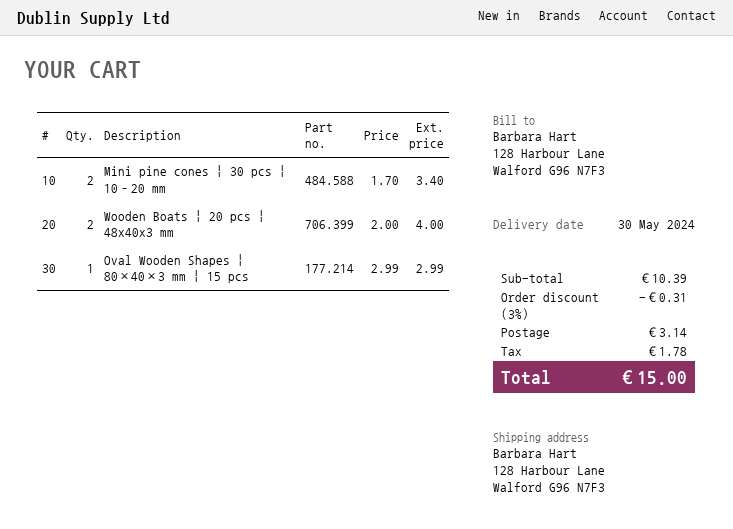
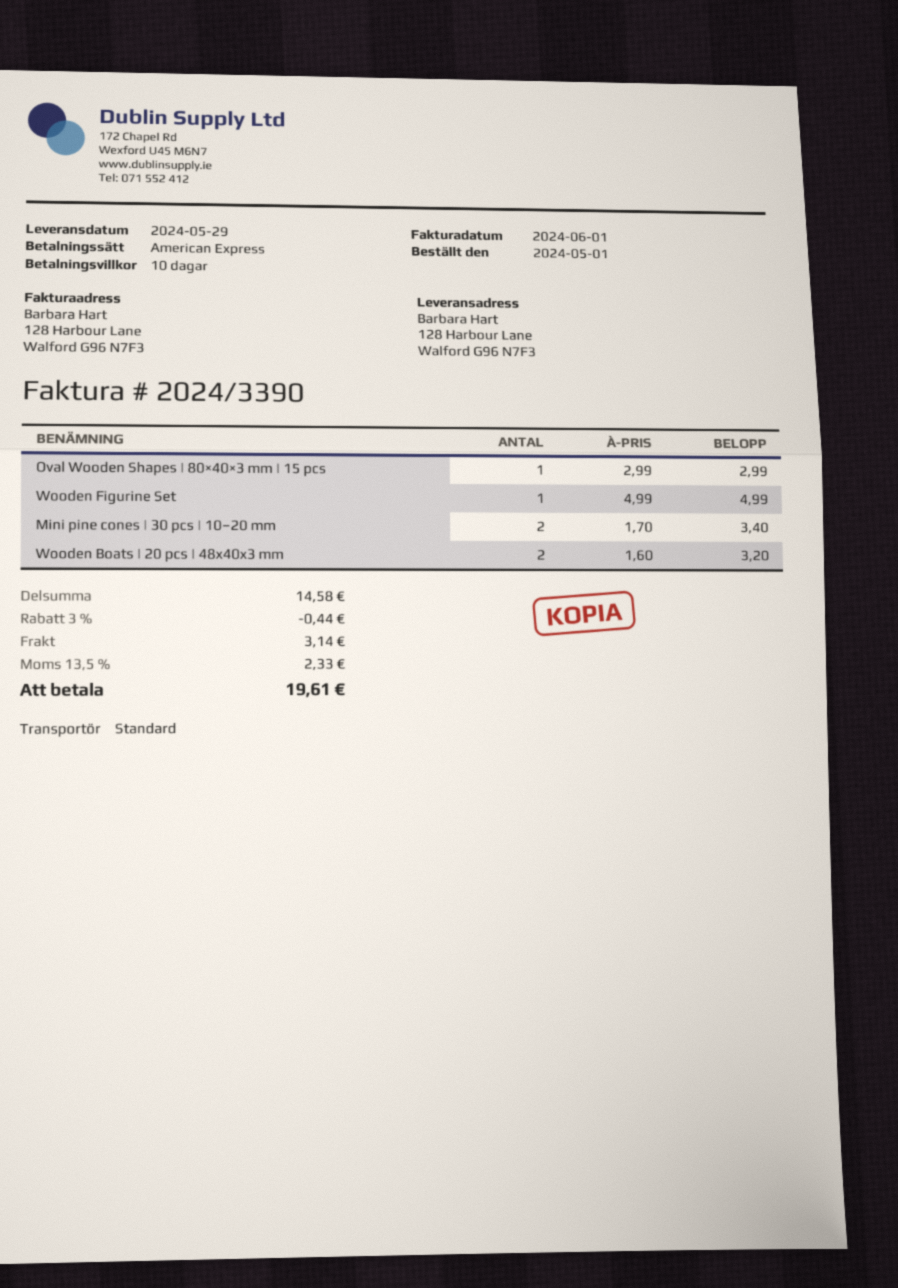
delivery date: 2024-05-30 -> 2024-05-29
Wooden Boats | 20 pcs | 48x40x3 mm: 2 x 2.00 = 4.00 -> 2 x 1.60 = 3.20
Wooden Figurine Set: none -> 1 x 4.99 = 4.99
subtotal: 10.39 -> 14.58
discount: 3% = 0.31 -> 3% = 0.44
tax: 1.78 -> 2.33
total: 15.00 -> 19.61

